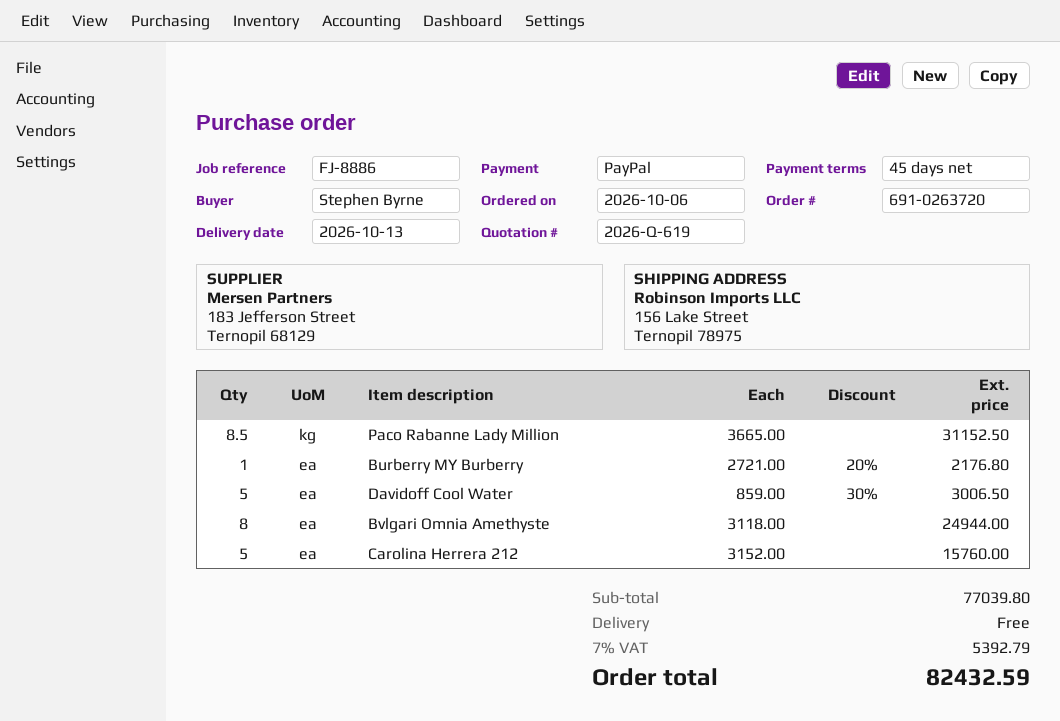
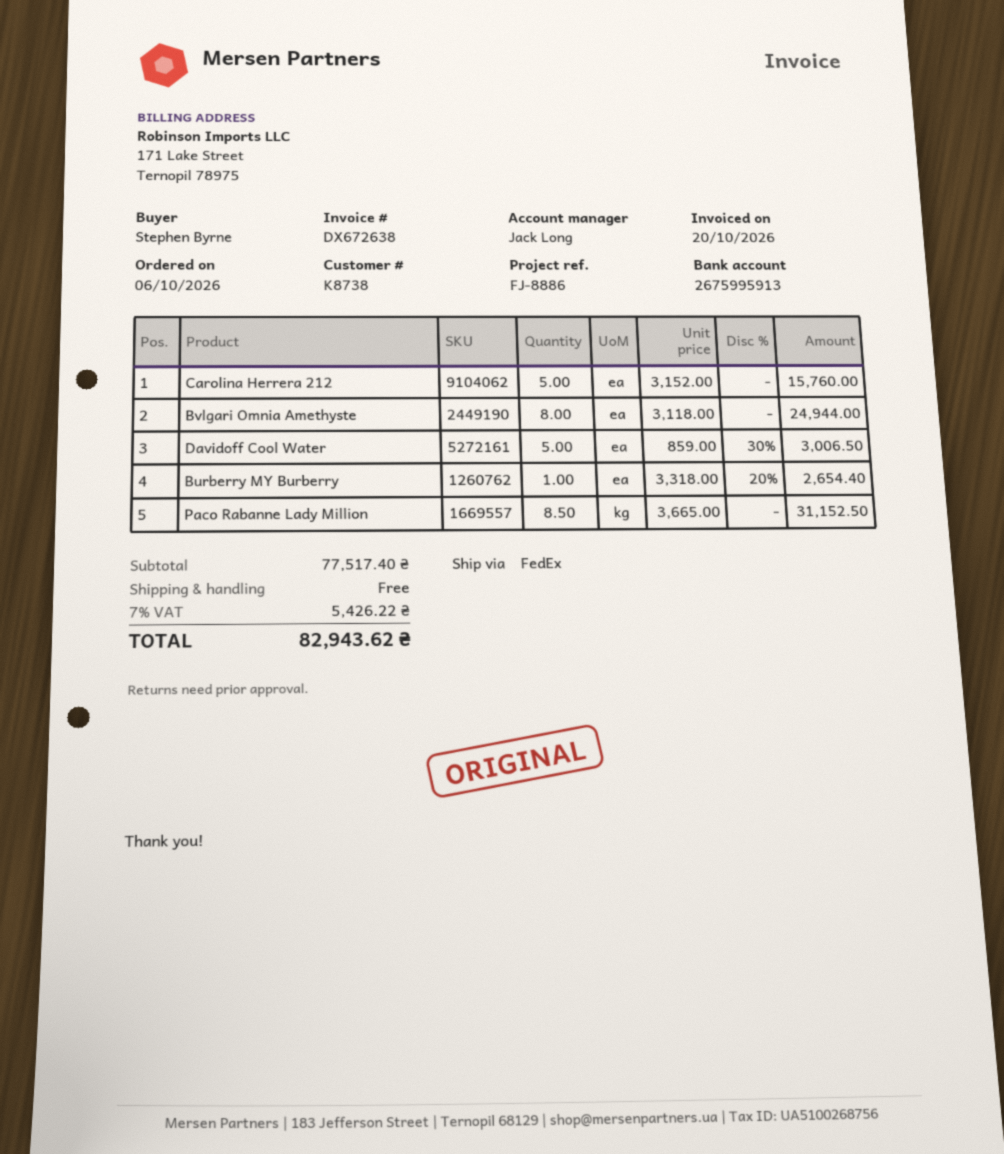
Burberry MY Burberry: 1 x 2721.00 - 20% = 2176.80 -> 1 x 3318.00 - 20% = 2654.40
subtotal: 77039.80 -> 77517.40
tax: 7% = 5392.79 -> 7% = 5426.22
total: 82432.59 -> 82943.62

